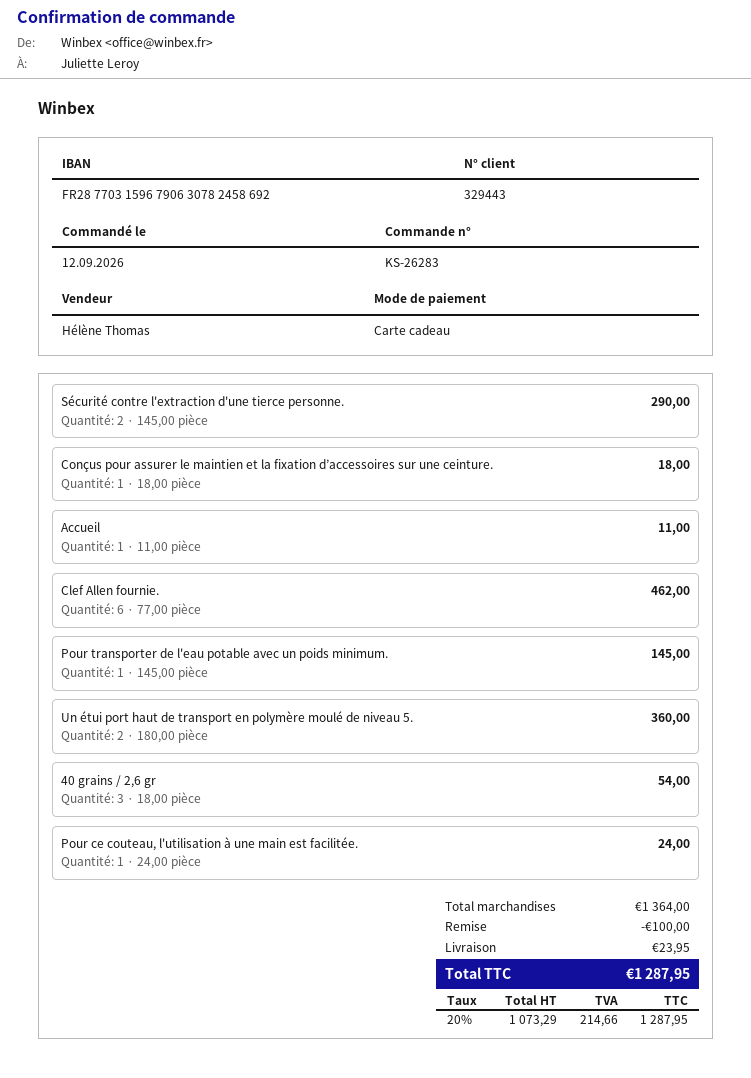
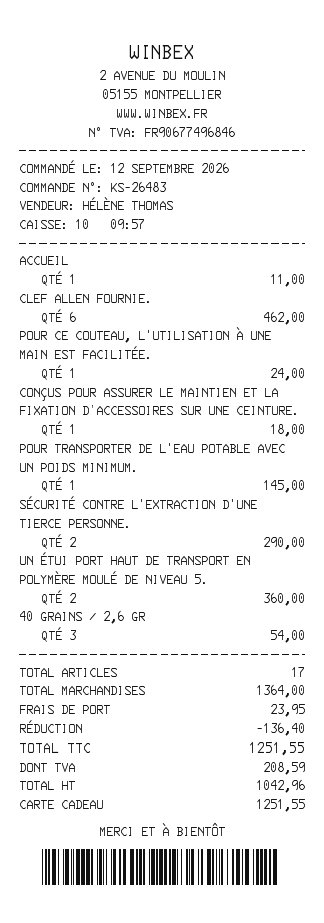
order number: KS-26283 -> KS-26483
discount: 100.00 -> 136.40
net: 1073.29 -> 1042.96
tax: 214.66 -> 208.59
total: 1287.95 -> 1251.55

